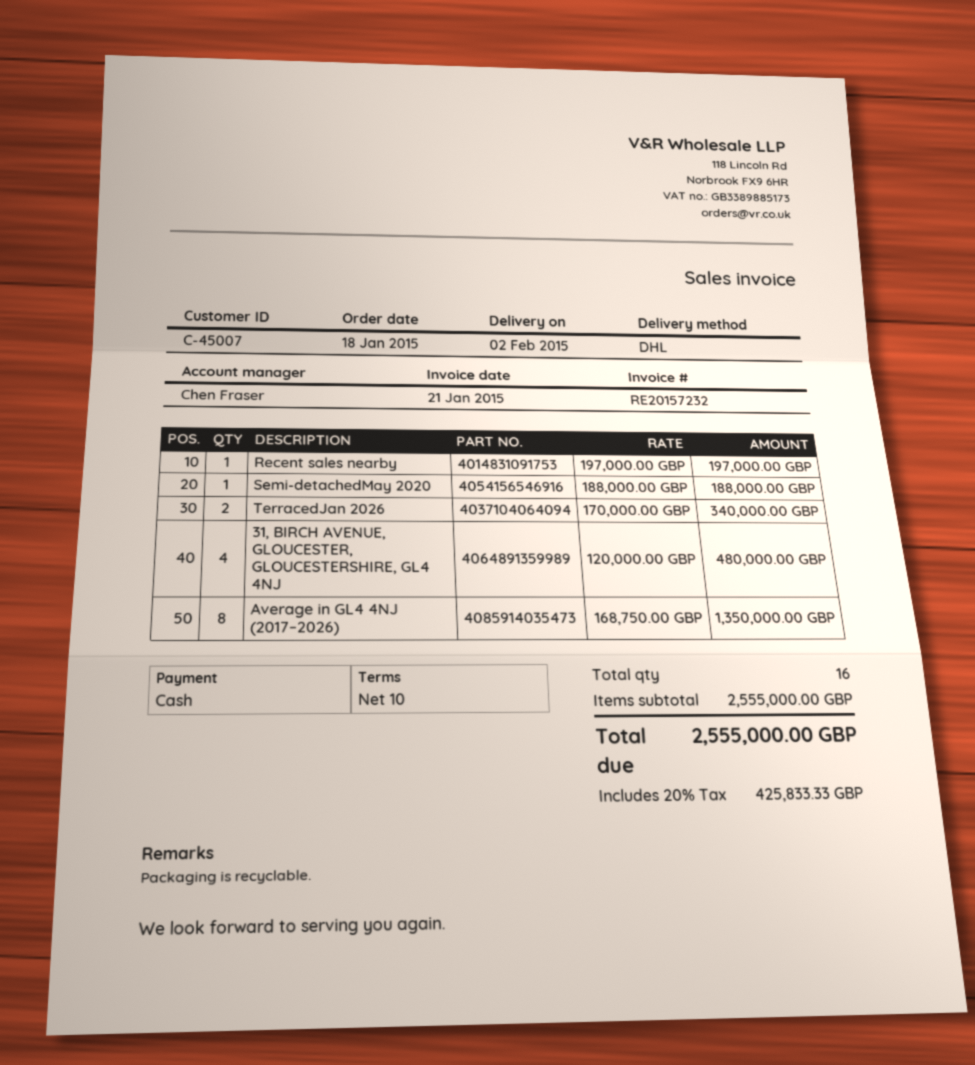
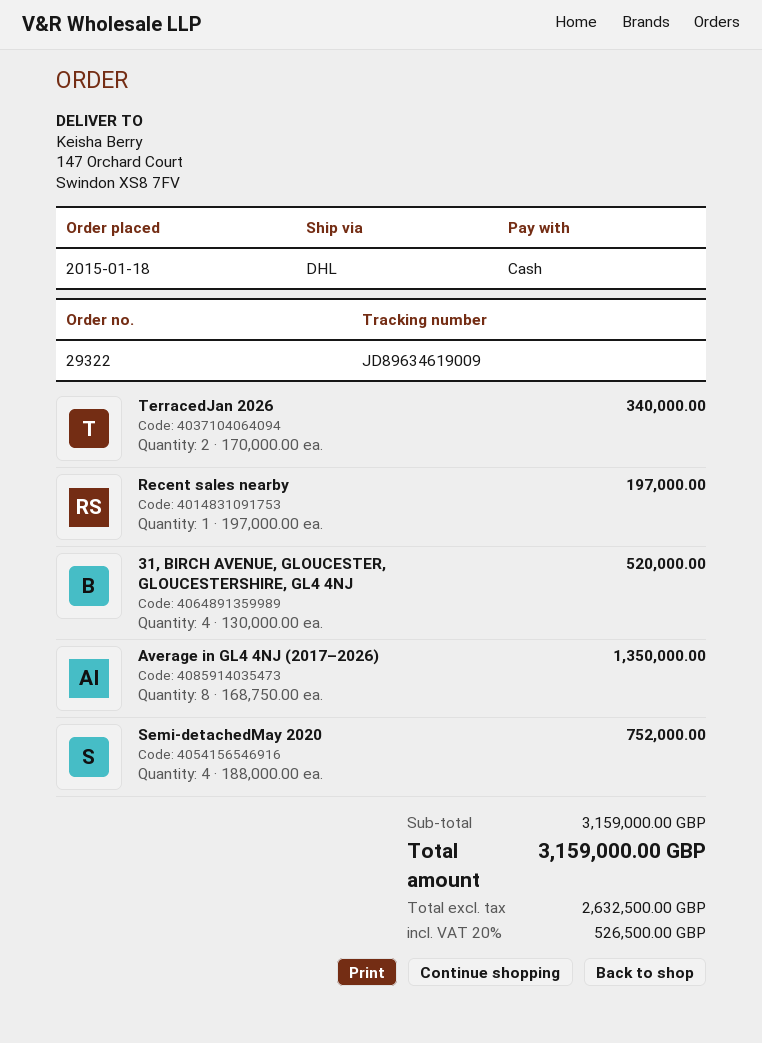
Semi-detachedMay 2020: 1 x 188000.00 = 188000.00 -> 4 x 188000.00 = 752000.00
31, BIRCH AVENUE, GLOUCESTER, GLOUCESTERSHIRE, GL4 4NJ: 4 x 120000.00 = 480000.00 -> 4 x 130000.00 = 520000.00
subtotal: 2555000.00 -> 3159000.00
tax: 20% = 425833.33 -> 20% = 526500.00
total: 2555000.00 -> 3159000.00

